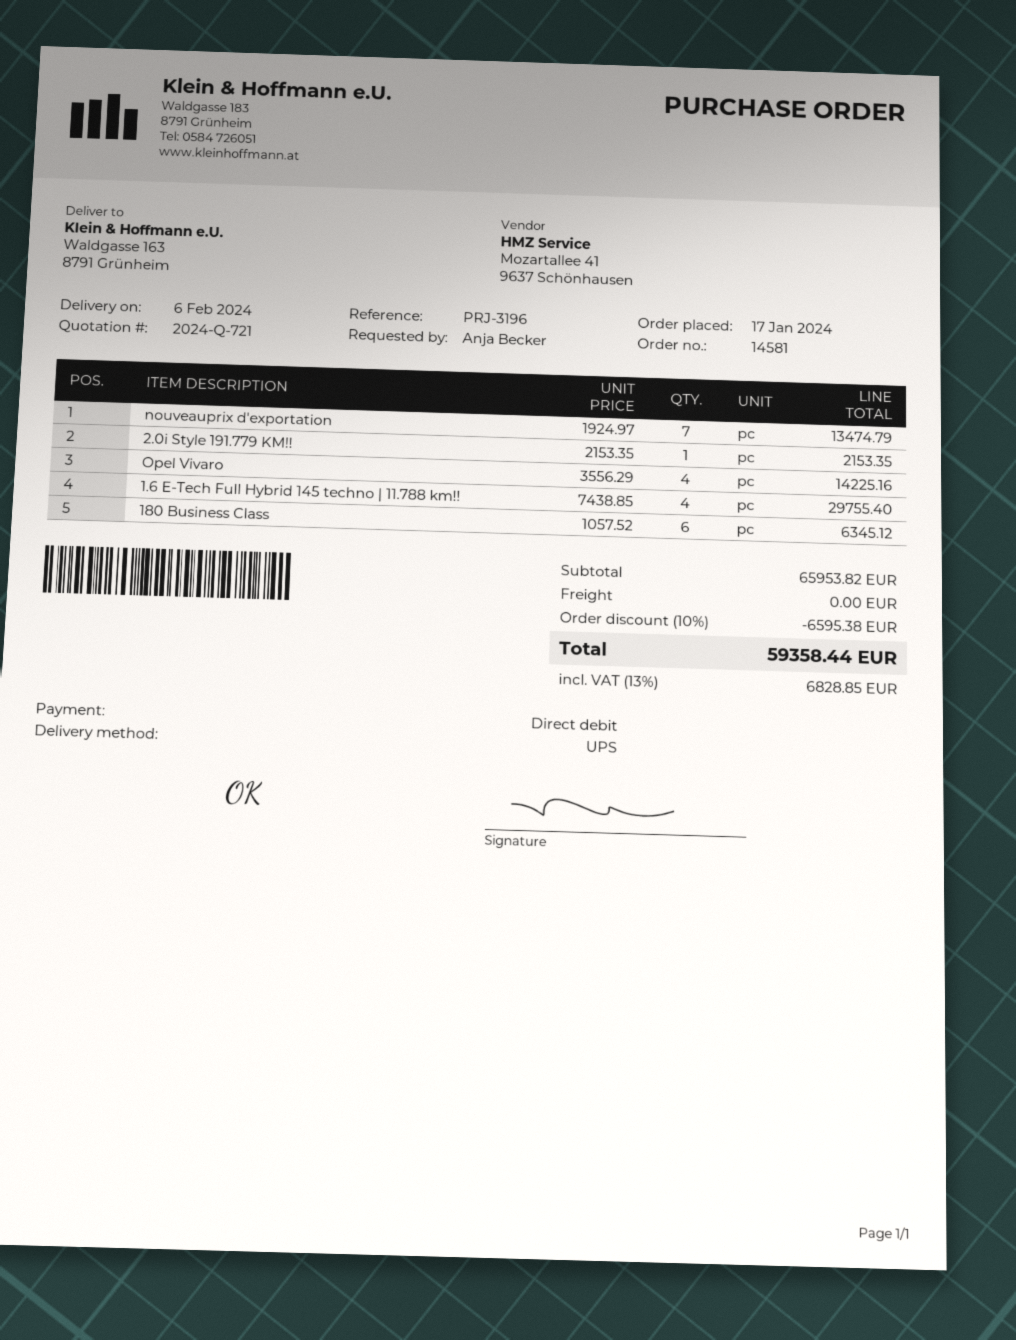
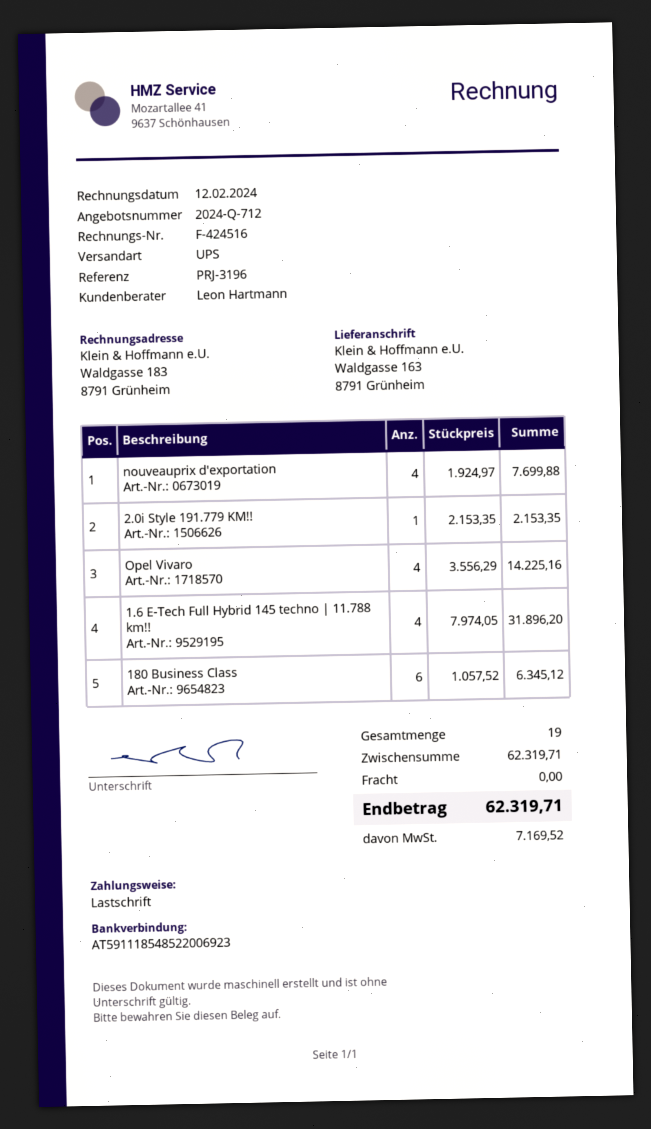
quote number: 2024-Q-721 -> 2024-Q-712
nouveauprix d'exportation: 7 x 1924.97 = 13474.79 -> 4 x 1924.97 = 7699.88
1.6 E-Tech Full Hybrid 145 techno | 11.788 km!!: 4 x 7438.85 = 29755.40 -> 4 x 7974.05 = 31896.20
subtotal: 65953.82 -> 62319.71
discount: 10% = 6595.38 -> none
tax: 6828.85 -> 7169.52
total: 59358.44 -> 62319.71

